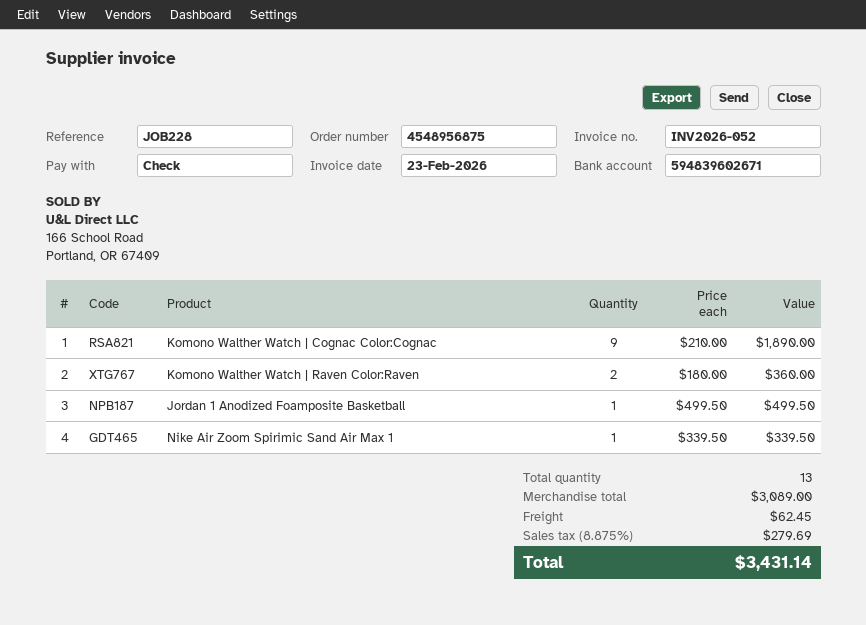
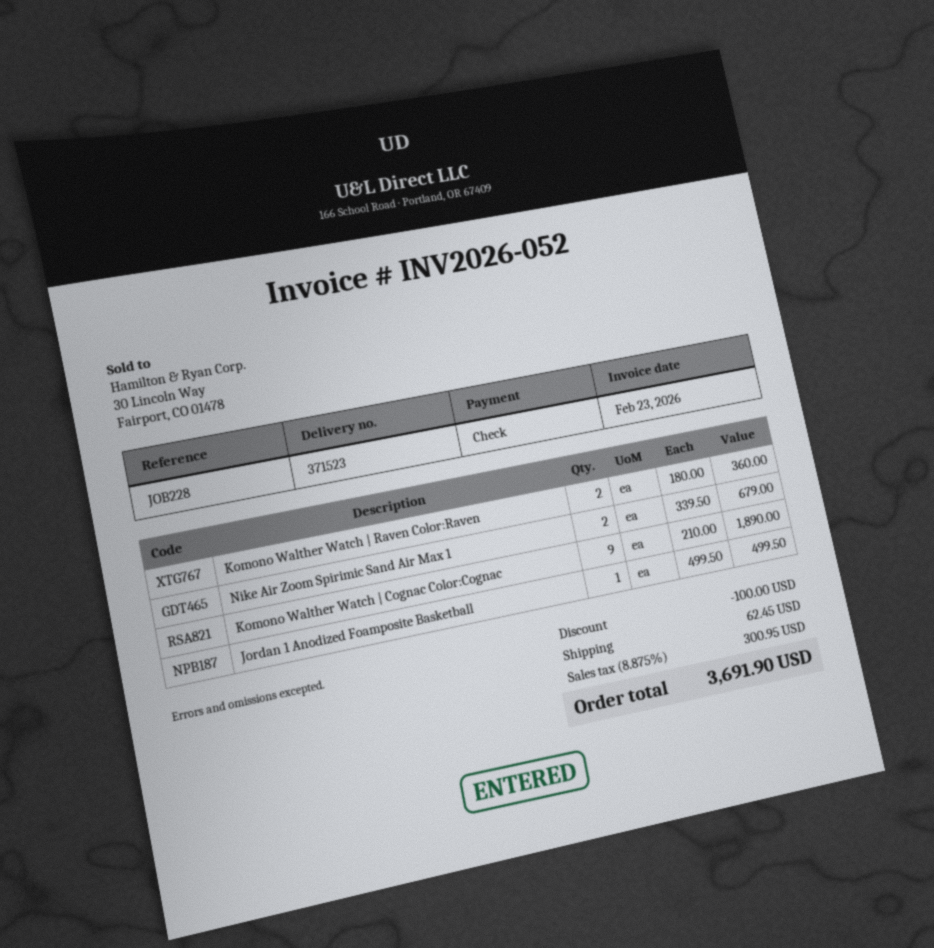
Nike Air Zoom Spirimic Sand Air Max 1: 1 x 339.50 = 339.50 -> 2 x 339.50 = 679.00
discount: none -> 100.00
tax: 8.875% = 279.69 -> 8.875% = 300.95
total: 3431.14 -> 3691.90

